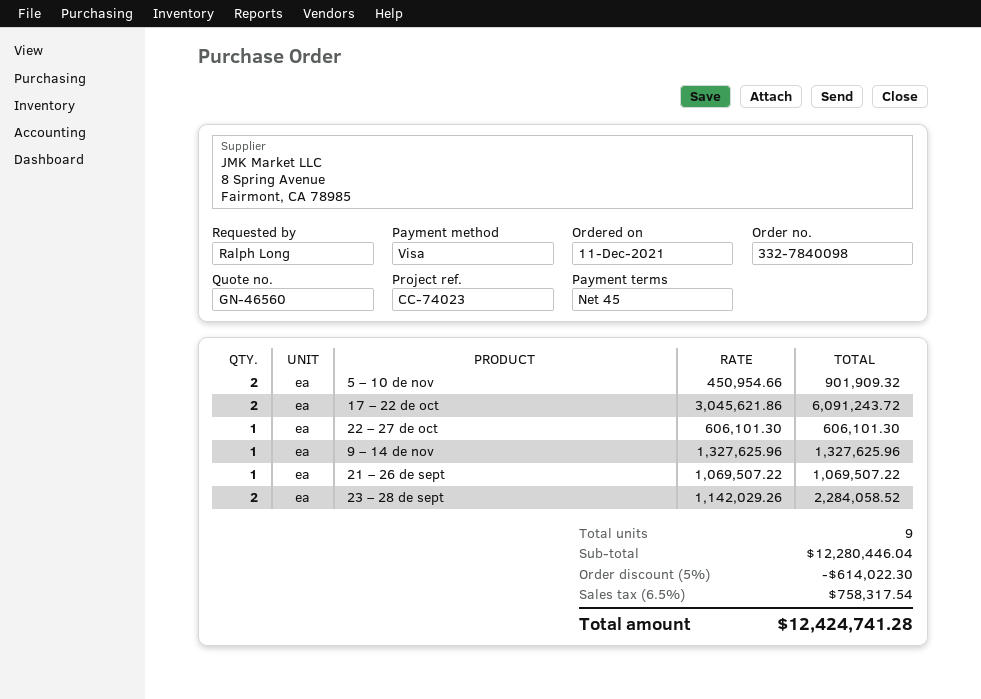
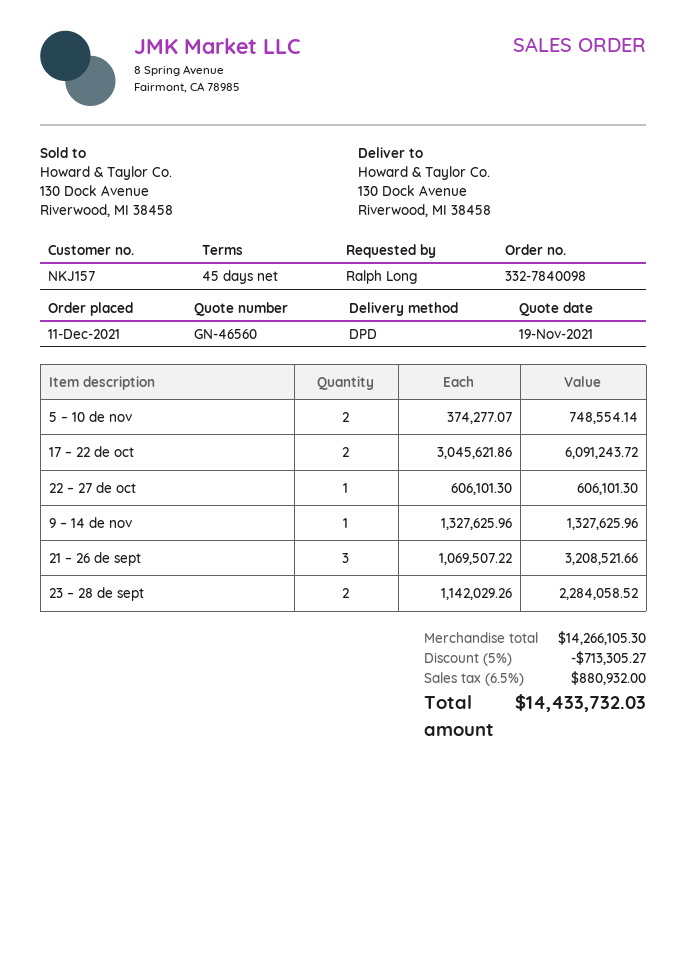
5 – 10 de nov: 2 x 450954.66 = 901909.32 -> 2 x 374277.07 = 748554.14
21 – 26 de sept: 1 x 1069507.22 = 1069507.22 -> 3 x 1069507.22 = 3208521.66
subtotal: 12280446.04 -> 14266105.30
discount: 5% = 614022.30 -> 5% = 713305.27
tax: 6.5% = 758317.54 -> 6.5% = 880932.00
total: 12424741.28 -> 14433732.03

